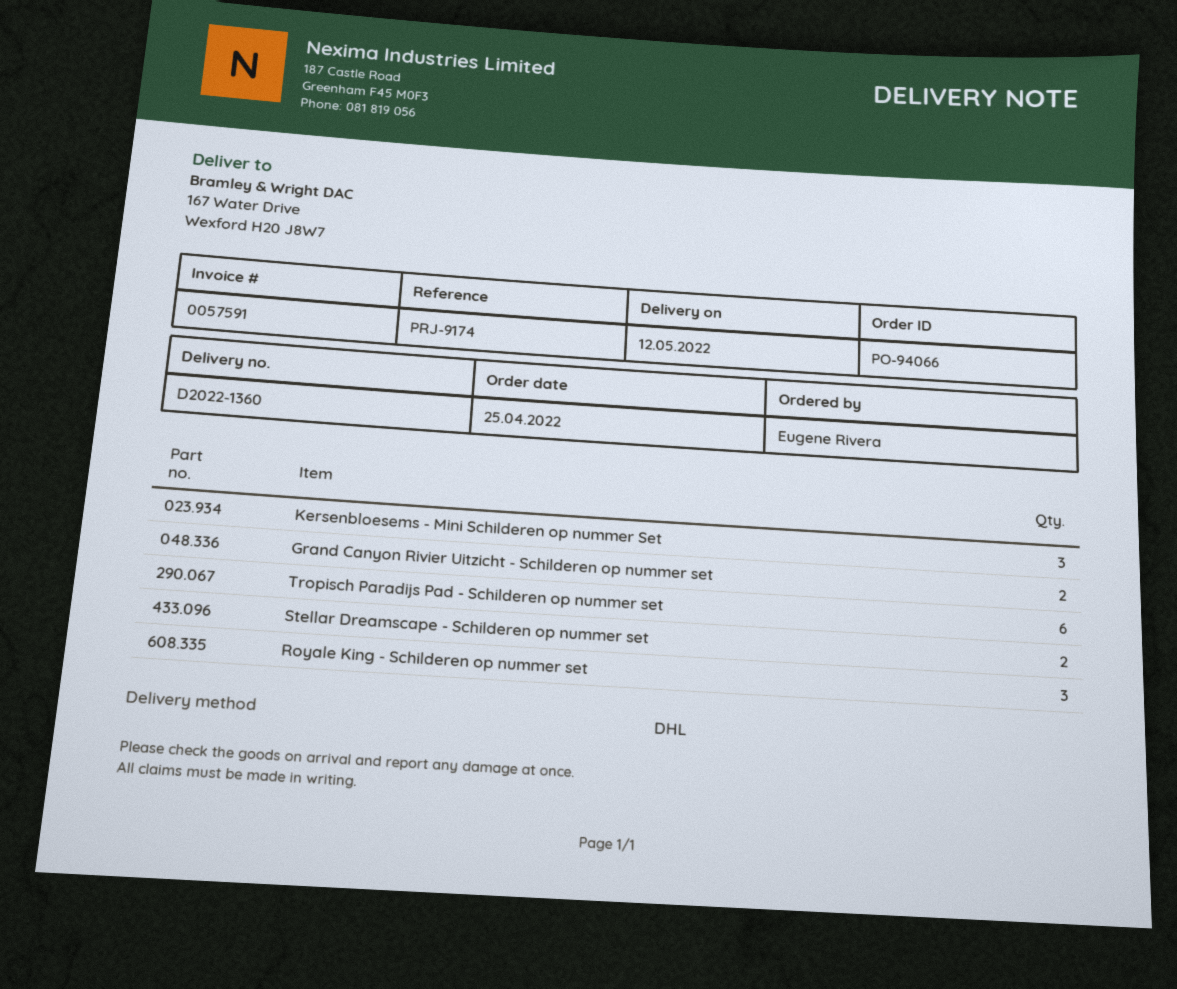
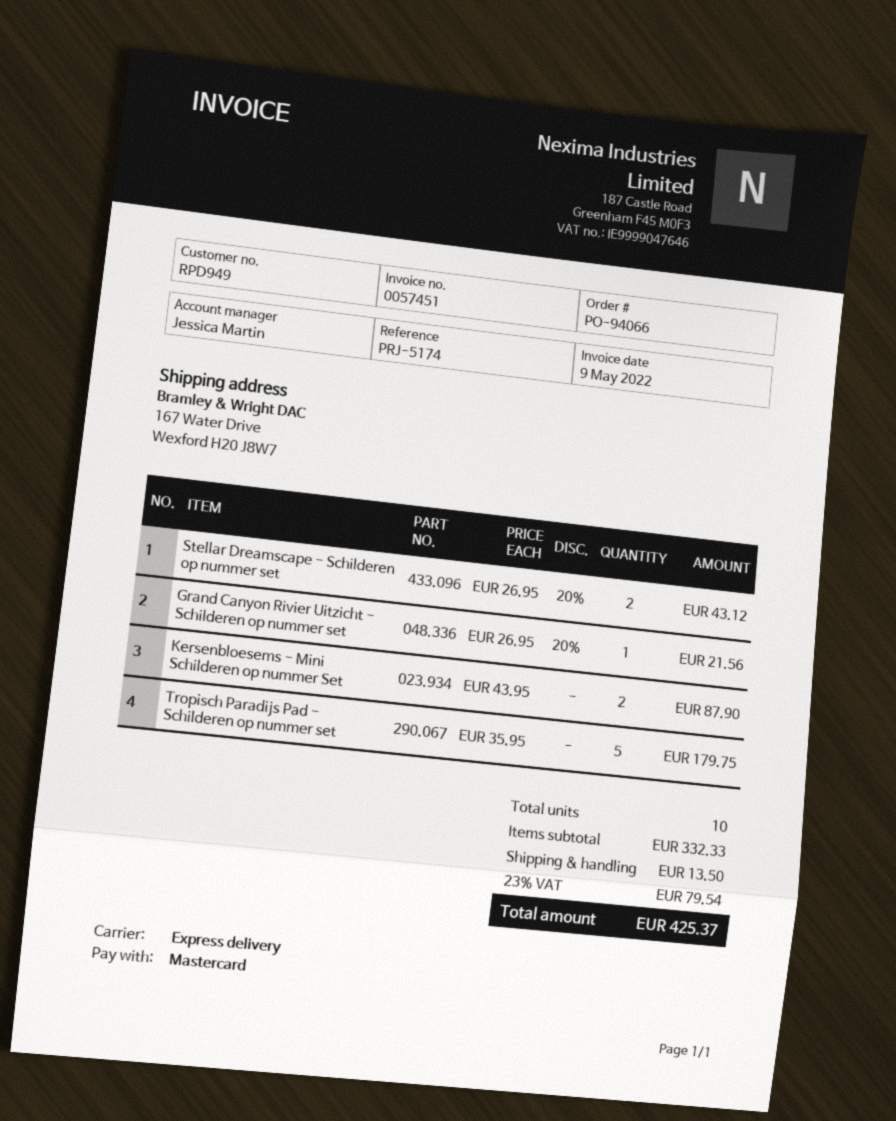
invoice number: 0057591 -> 0057451
reference: PRJ-9174 -> PRJ-5174
shipping method: DHL -> express
Kersenbloesems - Mini Schilderen op nummer Set: 3 -> 2
Grand Canyon Rivier Uitzicht - Schilderen op nummer set: 2 -> 1
Tropisch Paradijs Pad - Schilderen op nummer set: 6 -> 5
Royale King - Schilderen op nummer set: 3 -> none

